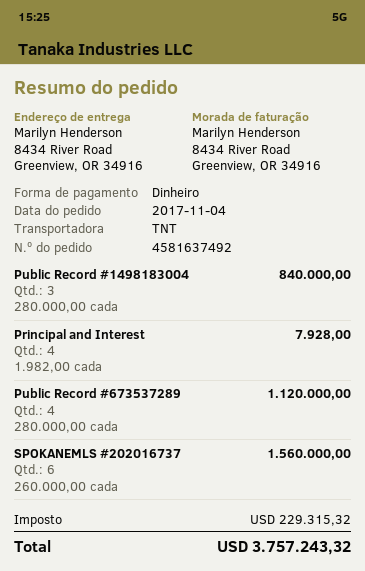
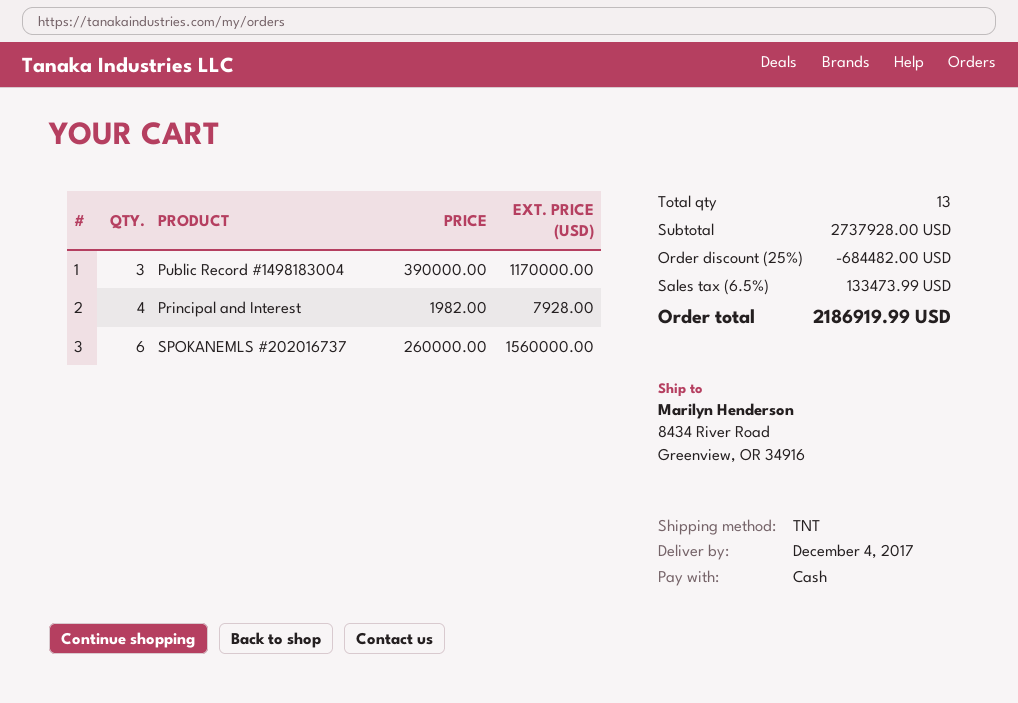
Public Record #1498183004: 3 x 280000.00 = 840000.00 -> 3 x 390000.00 = 1170000.00
Public Record #673537289: 4 x 280000.00 = 1120000.00 -> none
discount: none -> 25% = 684482.00
tax: 229315.32 -> 133473.99
total: 3757243.32 -> 2186919.99

